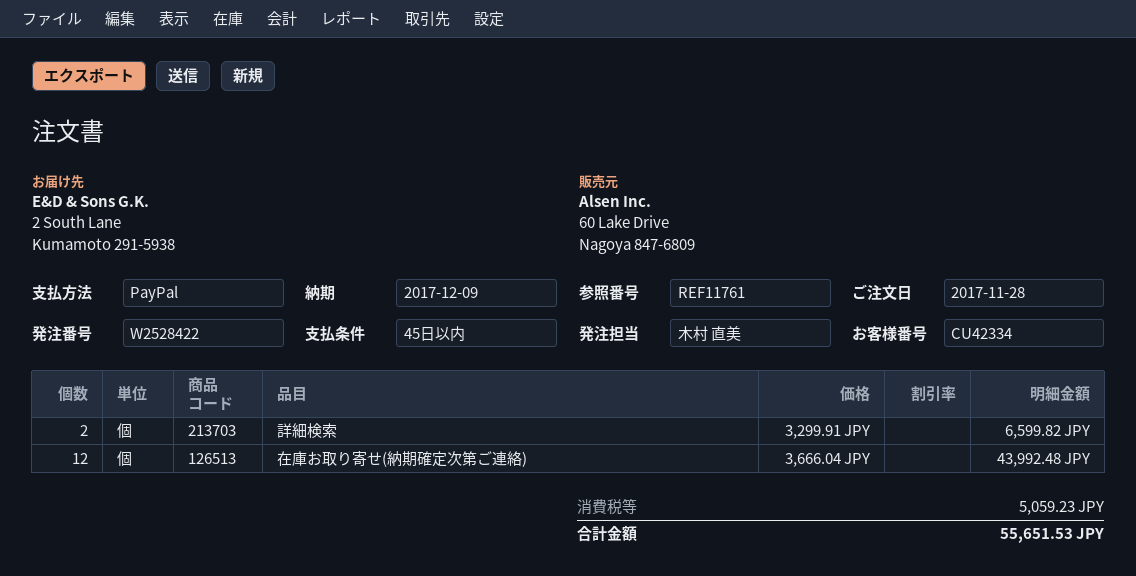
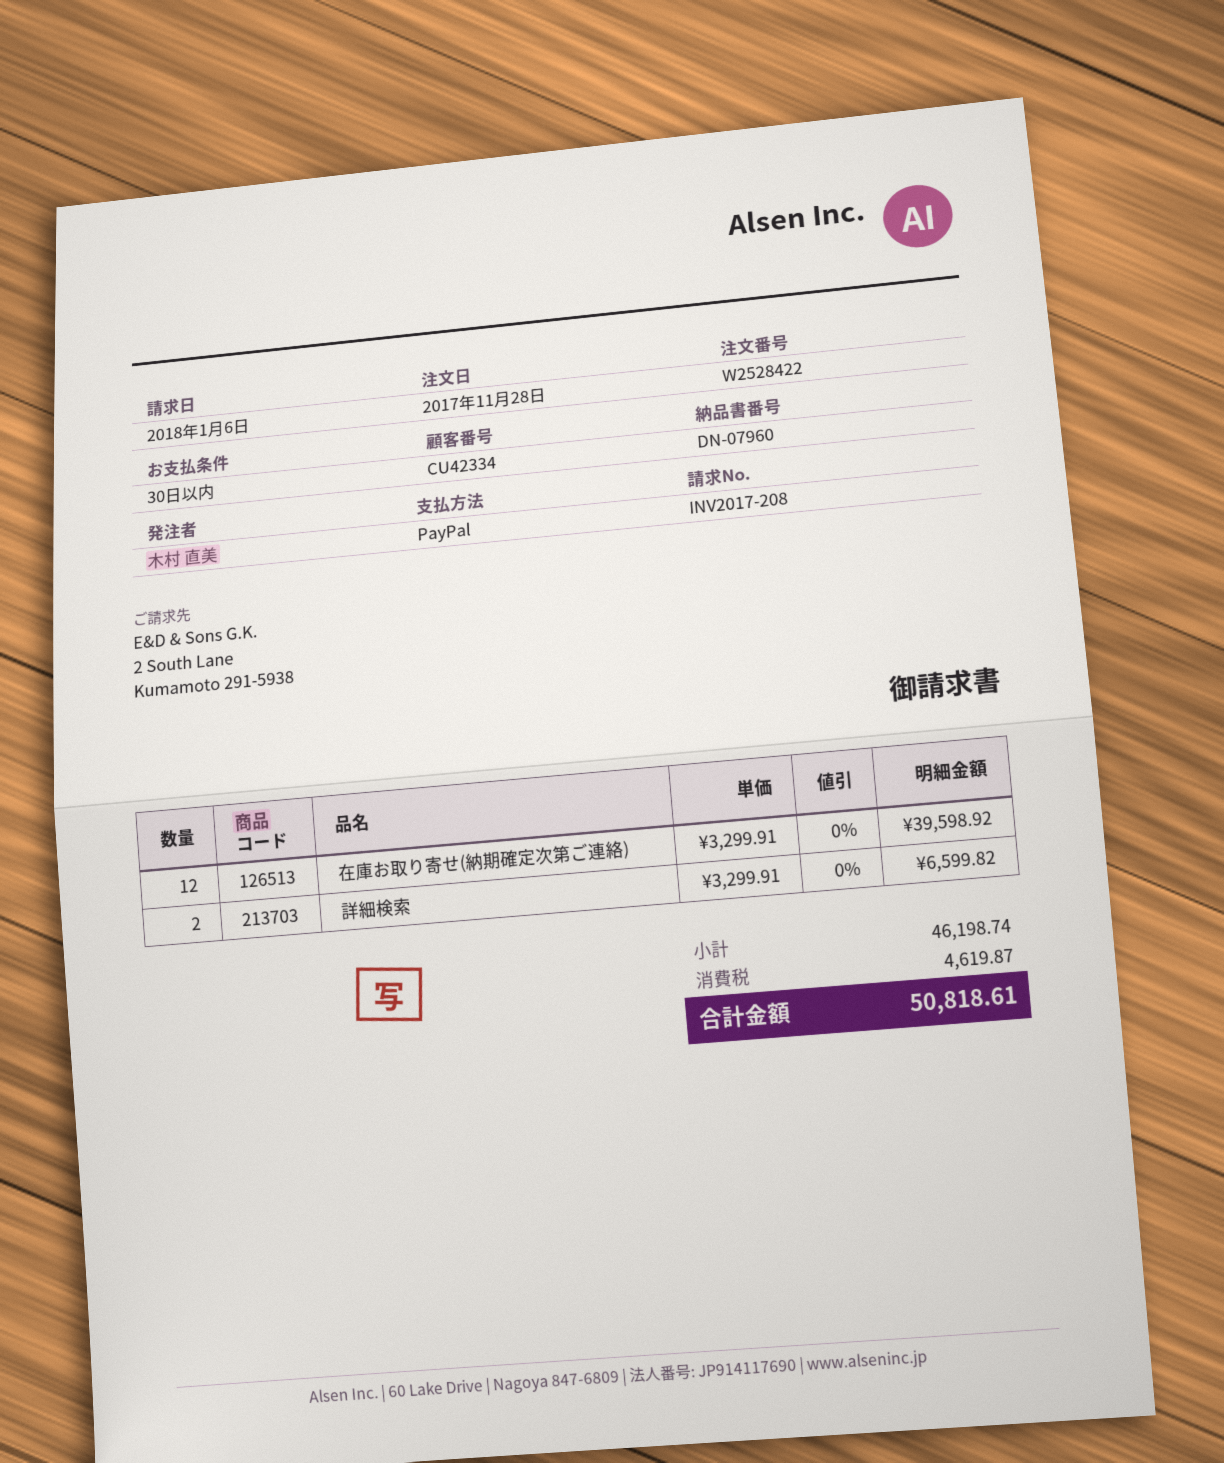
payment terms: 45 days -> 30 days
在庫お取り寄せ(納期確定次第ご連絡): 12 x 3666.04 = 43992.48 -> 12 x 3299.91 = 39598.92
tax: 5059.23 -> 4619.87
total: 55651.53 -> 50818.61

